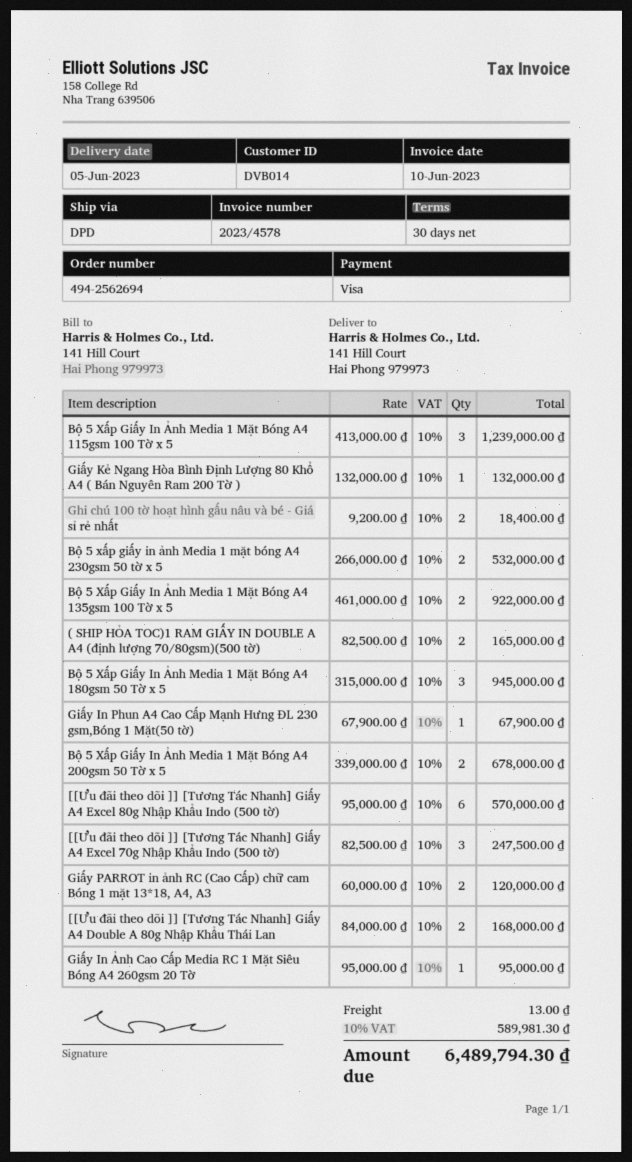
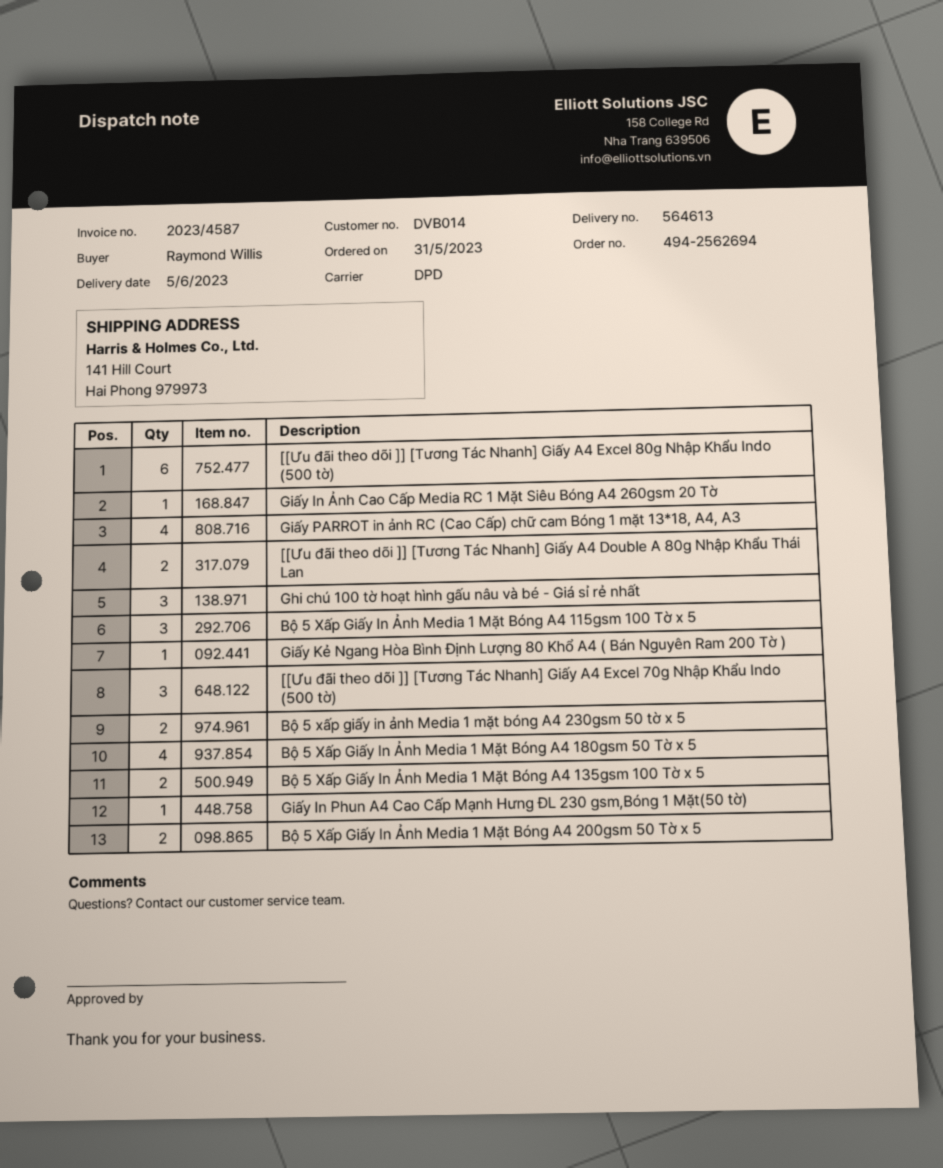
invoice number: 2023/4578 -> 2023/4587
Ghi chú 100 tờ hoạt hình gấu nâu và bé - Giá sỉ rẻ nhất: 2 -> 3
( SHIP HỎA TOC)1 RAM GIẤY IN DOUBLE A A4 (định lượng 70/80gsm)(500 tờ): 2 -> none
Bộ 5 Xấp Giấy In Ảnh Media 1 Mặt Bóng A4 180gsm 50 Tờ x 5: 3 -> 4
Giấy PARROT in ảnh RC (Cao Cấp) chữ cam Bóng 1 mặt 13*18, A4, A3: 2 -> 4

